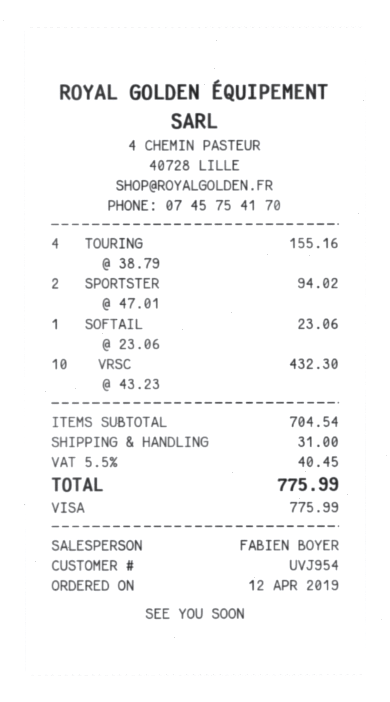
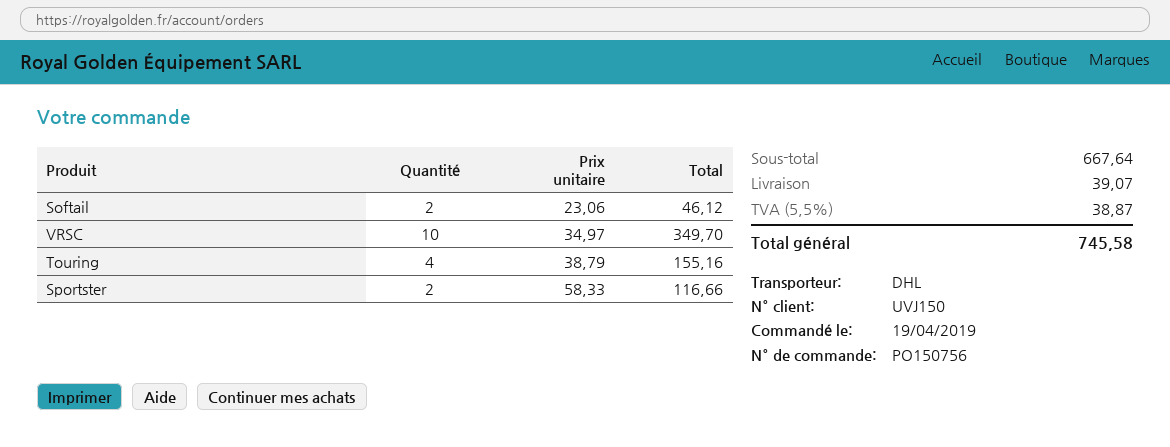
order date: 2019-04-12 -> 2019-04-19
customer number: UVJ954 -> UVJ150
SPORTSTER: 2 x 47.01 = 94.02 -> 2 x 58.33 = 116.66
SOFTAIL: 1 x 23.06 = 23.06 -> 2 x 23.06 = 46.12
VRSC: 10 x 43.23 = 432.30 -> 10 x 34.97 = 349.70
subtotal: 704.54 -> 667.64
shipping: 31.00 -> 39.07
tax: 5.5% = 40.45 -> 5.5% = 38.87
total: 775.99 -> 745.58

